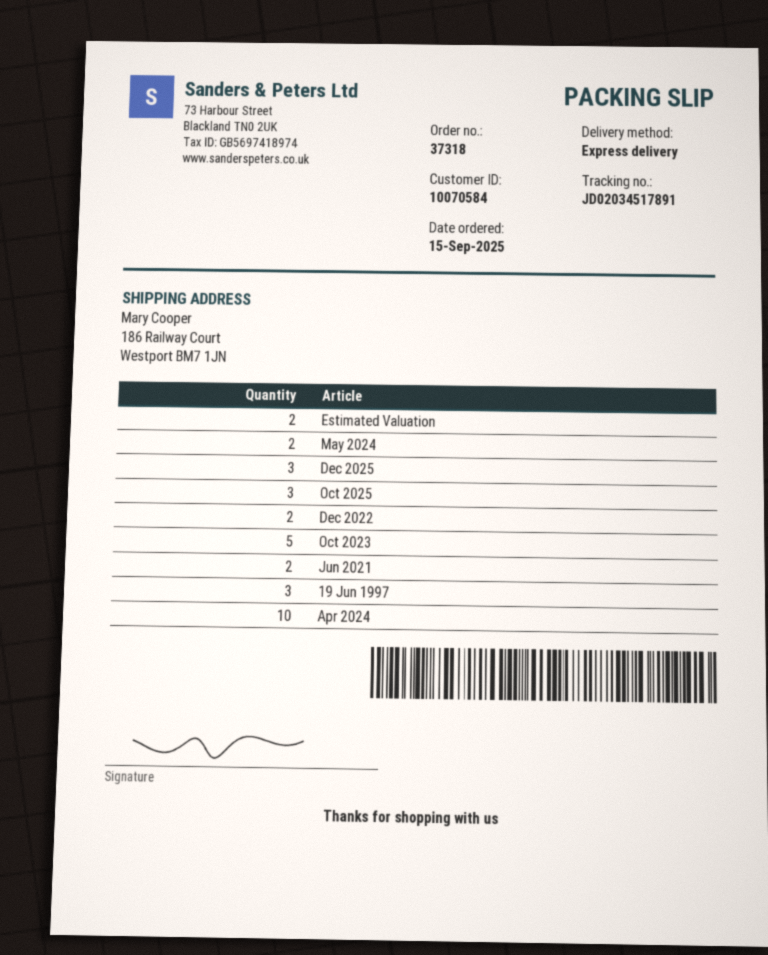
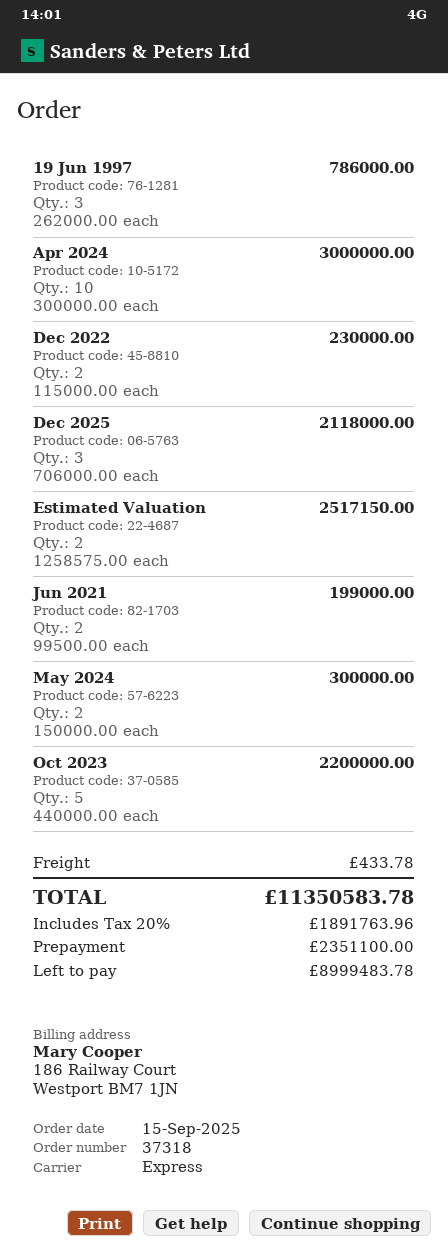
Oct 2025: 3 -> none

